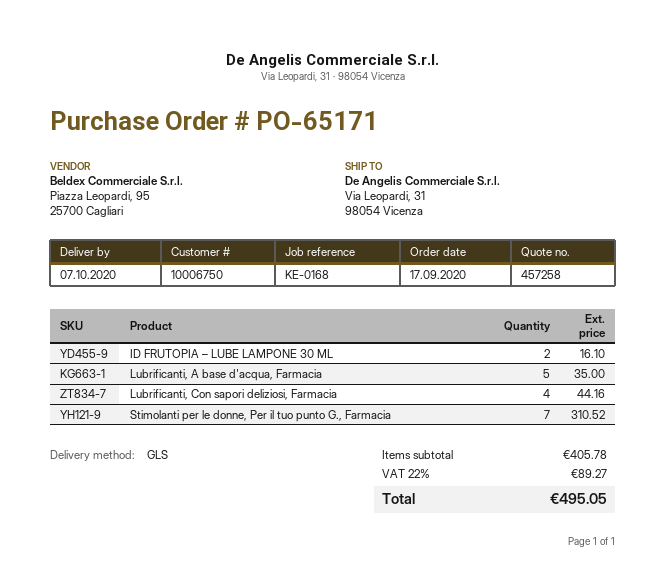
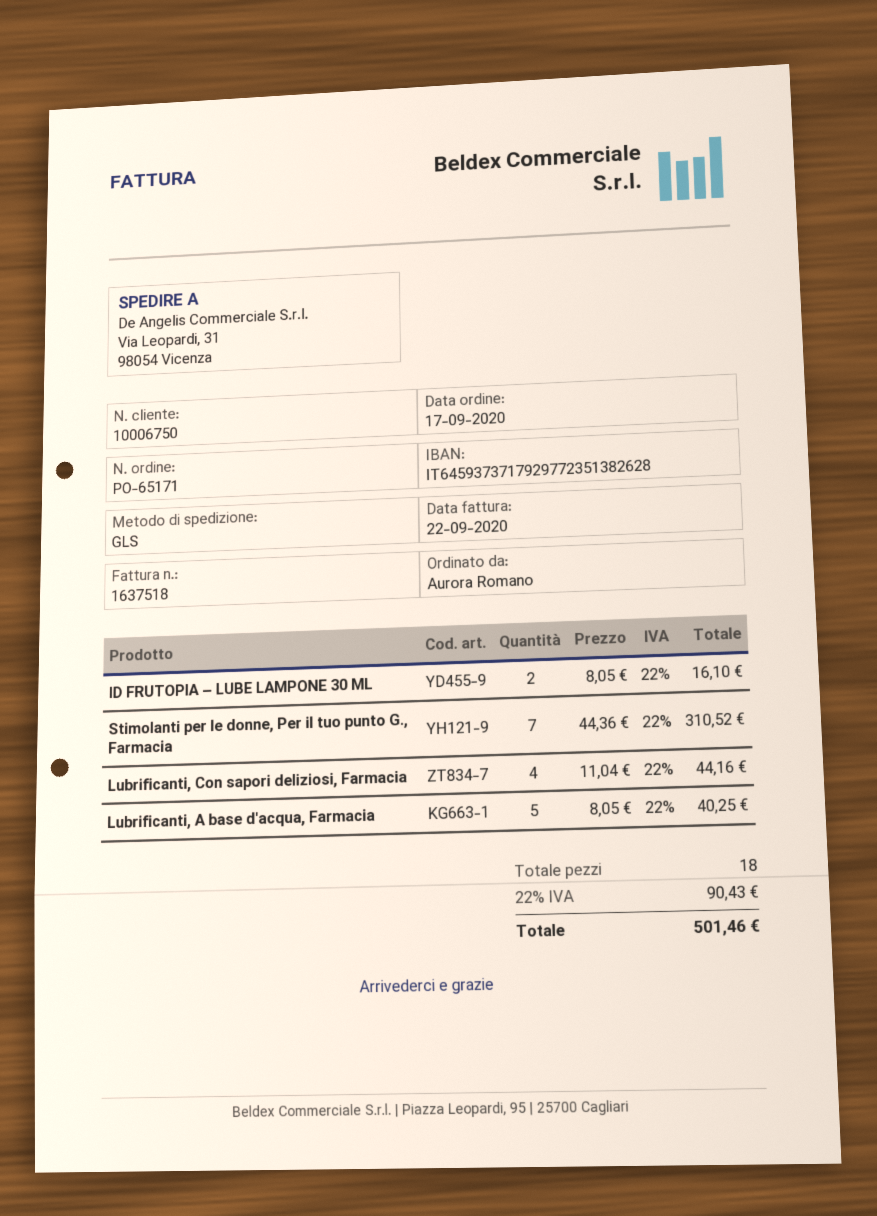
Lubrificanti, A base d'acqua, Farmacia: 5 for 35.00 -> 5 for 40.25
tax: 22% = 89.27 -> 22% = 90.43
total: 495.05 -> 501.46

